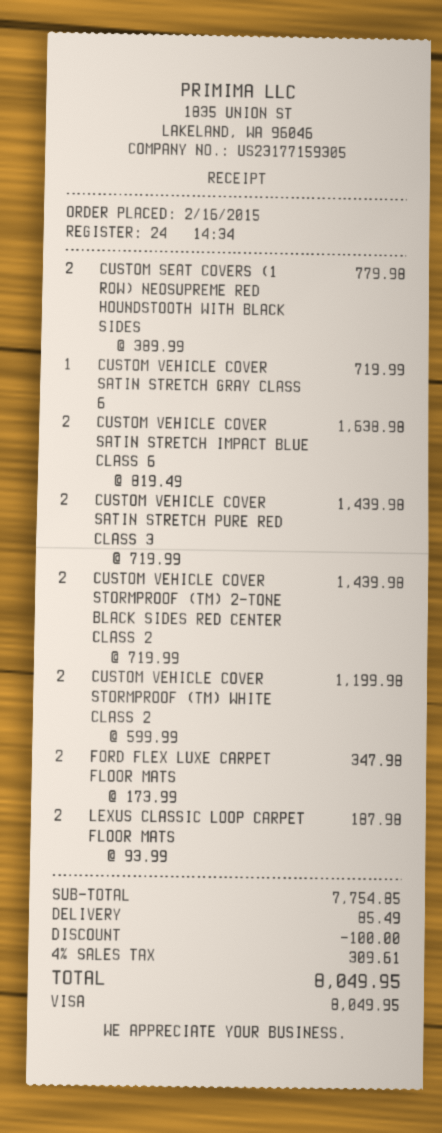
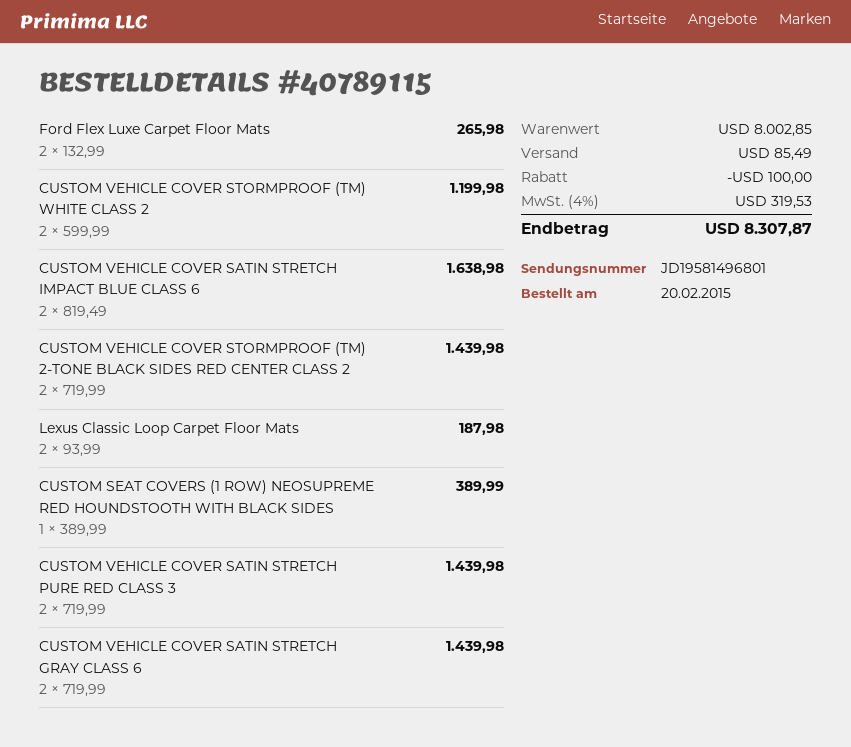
order date: 2015-02-16 -> 2015-02-20
CUSTOM SEAT COVERS (1 ROW) NEOSUPREME RED HOUNDSTOOTH WITH BLACK SIDES: 2 x 389.99 = 779.98 -> 1 x 389.99 = 389.99
CUSTOM VEHICLE COVER SATIN STRETCH GRAY CLASS 6: 1 x 719.99 = 719.99 -> 2 x 719.99 = 1439.98
FORD FLEX LUXE CARPET FLOOR MATS: 2 x 173.99 = 347.98 -> 2 x 132.99 = 265.98
subtotal: 7754.85 -> 8002.85
tax: 4% = 309.61 -> 4% = 319.53
total: 8049.95 -> 8307.87

